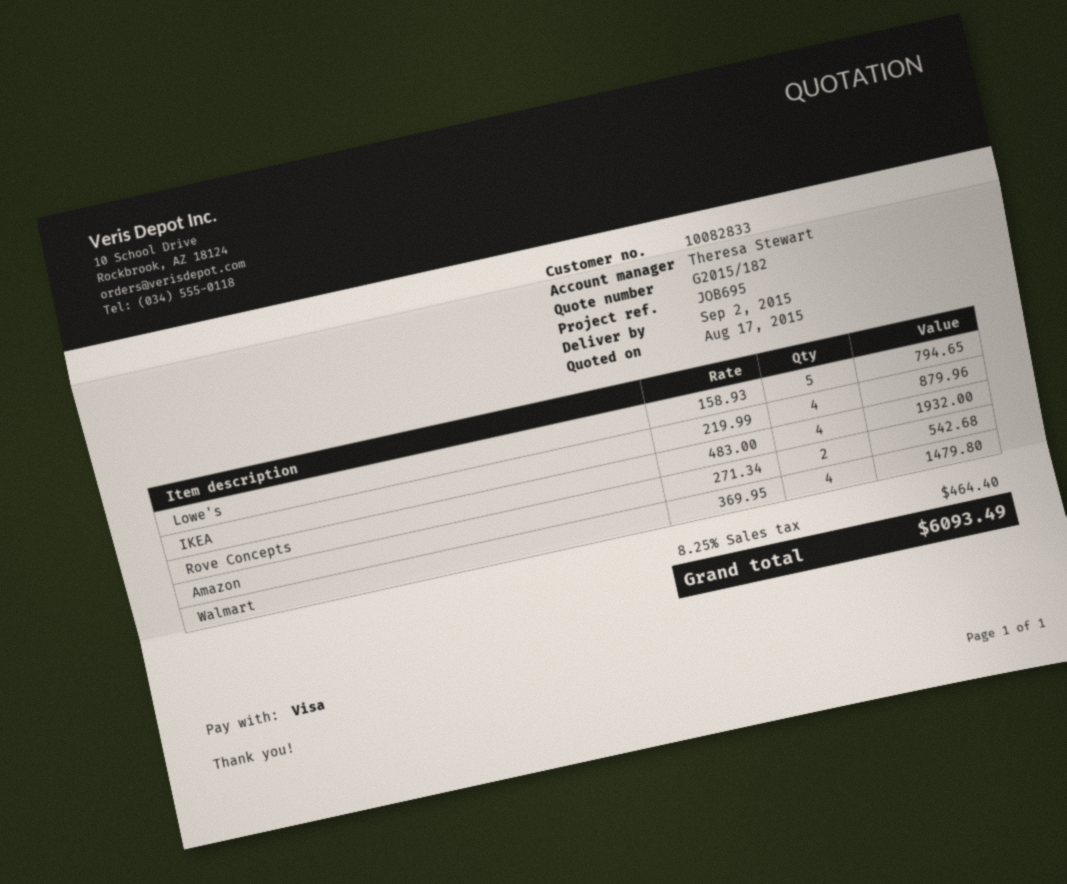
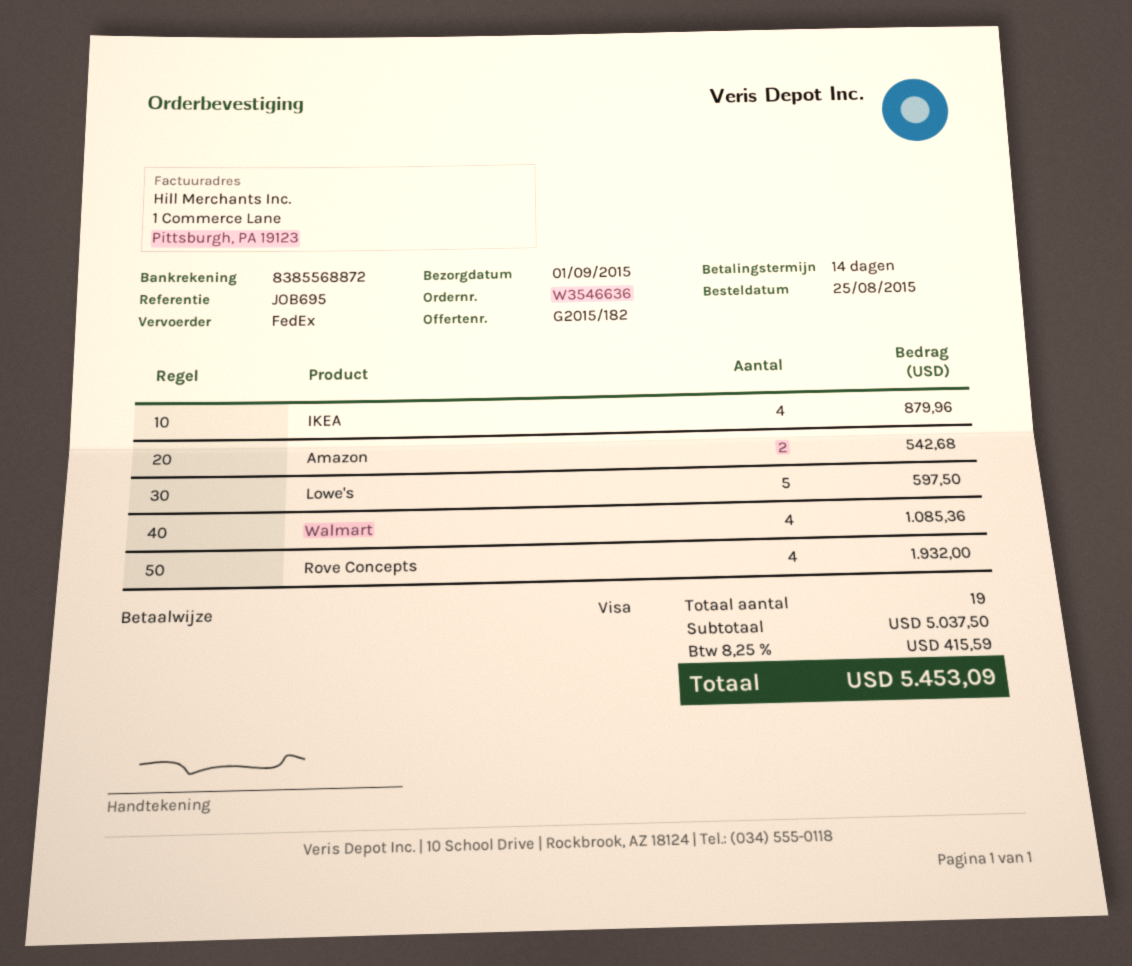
delivery date: 2015-09-02 -> 2015-09-01
Lowe's: 5 for 794.65 -> 5 for 597.50
Walmart: 4 for 1479.80 -> 4 for 1085.36
tax: 8.25% = 464.40 -> 8.25% = 415.59
total: 6093.49 -> 5453.09

